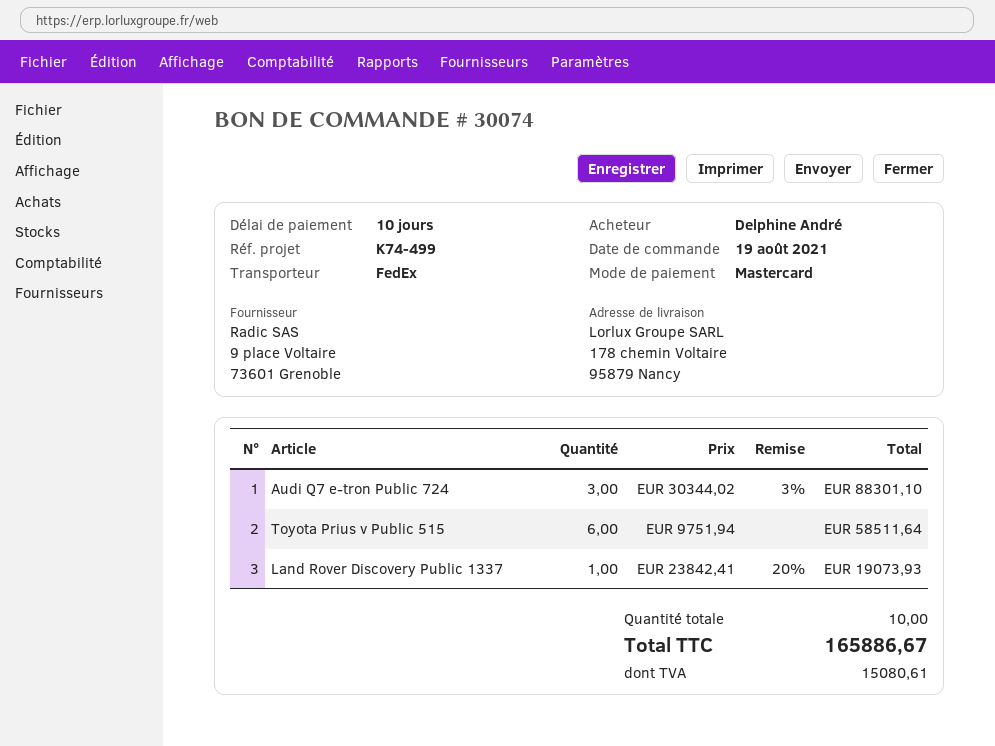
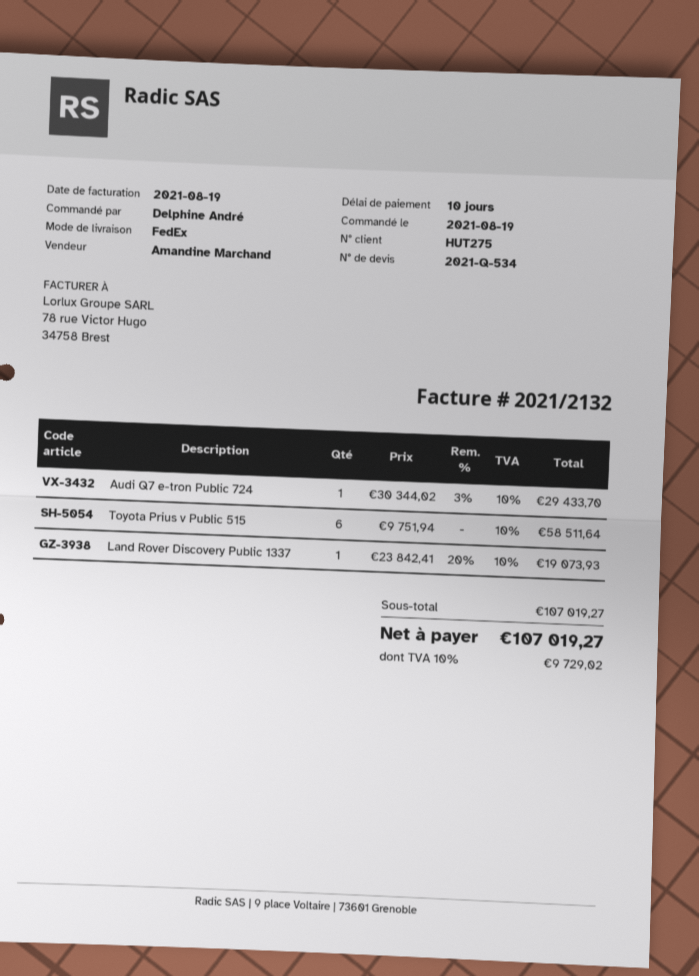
Audi Q7 e-tron Public 724: 3 x 30344.02 - 3% = 88301.10 -> 1 x 30344.02 - 3% = 29433.70
tax: 15080.61 -> 9729.02
total: 165886.67 -> 107019.27

